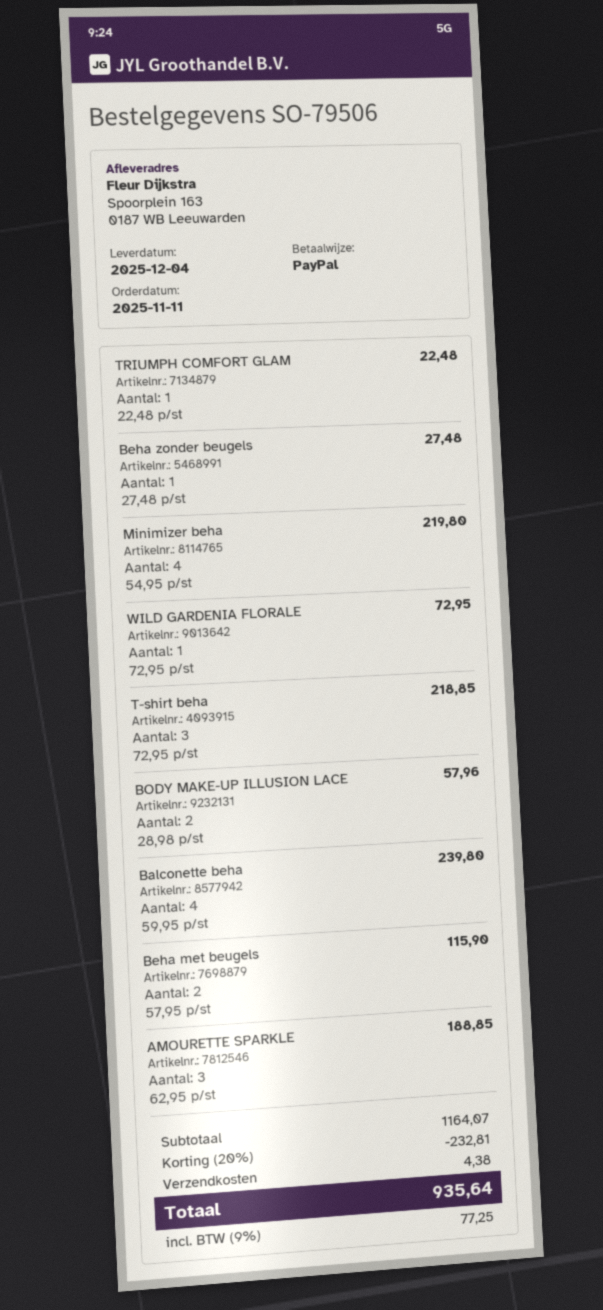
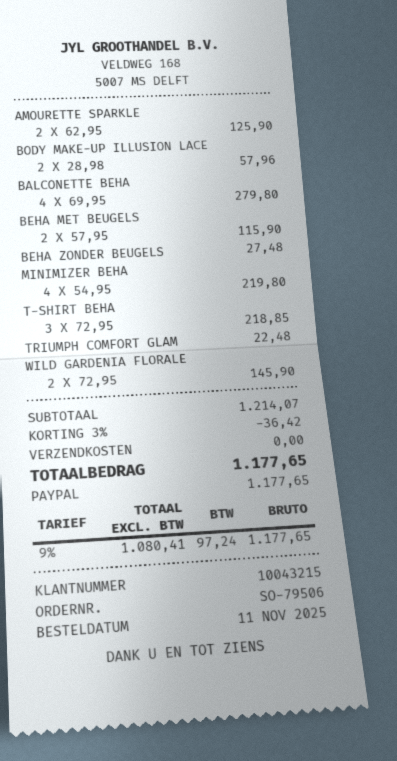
WILD GARDENIA FLORALE: 1 x 72.95 = 72.95 -> 2 x 72.95 = 145.90
Balconette beha: 4 x 59.95 = 239.80 -> 4 x 69.95 = 279.80
AMOURETTE SPARKLE: 3 x 62.95 = 188.85 -> 2 x 62.95 = 125.90
subtotal: 1164.07 -> 1214.07
discount: 20% = 232.81 -> 3% = 36.42
shipping: 4.38 -> 0.00
tax: 9% = 77.25 -> 9% = 97.24
total: 935.64 -> 1177.65

